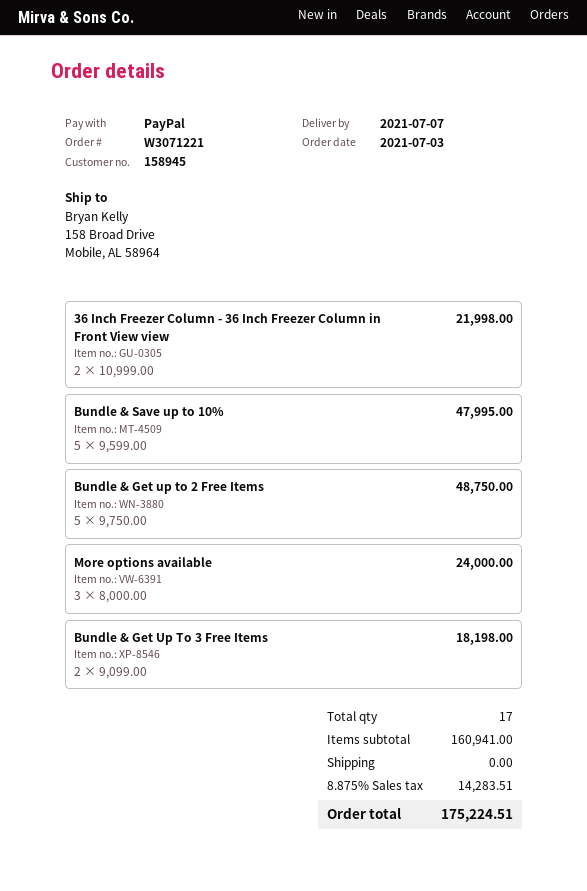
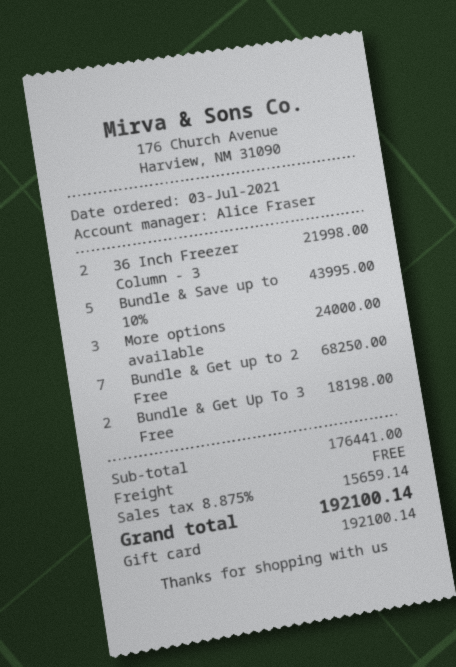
payment method: PayPal -> gift card
Bundle & Save up to 10%: 5 for 47995.00 -> 5 for 43995.00
Bundle & Get up to 2 Free Items: 5 for 48750.00 -> 7 for 68250.00
subtotal: 160941.00 -> 176441.00
tax: 8.875% = 14283.51 -> 8.875% = 15659.14
total: 175224.51 -> 192100.14

